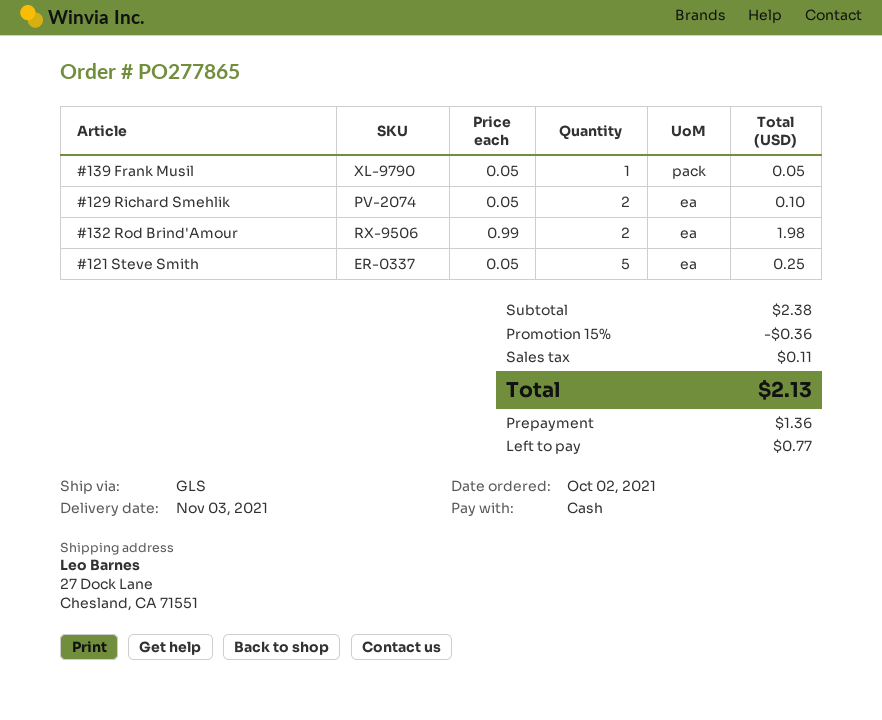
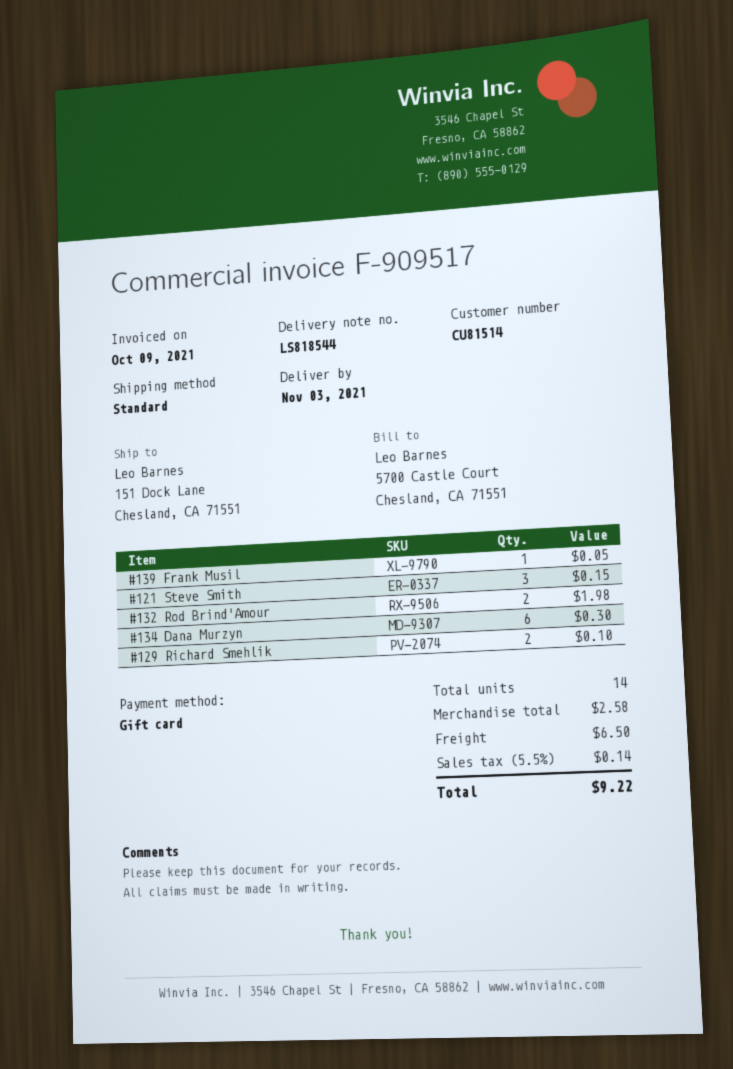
payment method: cash -> gift card
shipping method: GLS -> standard
ship to: 27 Dock Lane, Chesland, CA 71551 -> 151 Dock Lane, Chesland, CA 71551
#121 Steve Smith: 5 for 0.25 -> 3 for 0.15
#134 Dana Murzyn: none -> 6 for 0.30
subtotal: 2.38 -> 2.58
discount: 15% = 0.36 -> none
shipping: none -> 6.50
tax: 0.11 -> 0.14
total: 2.13 -> 9.22

